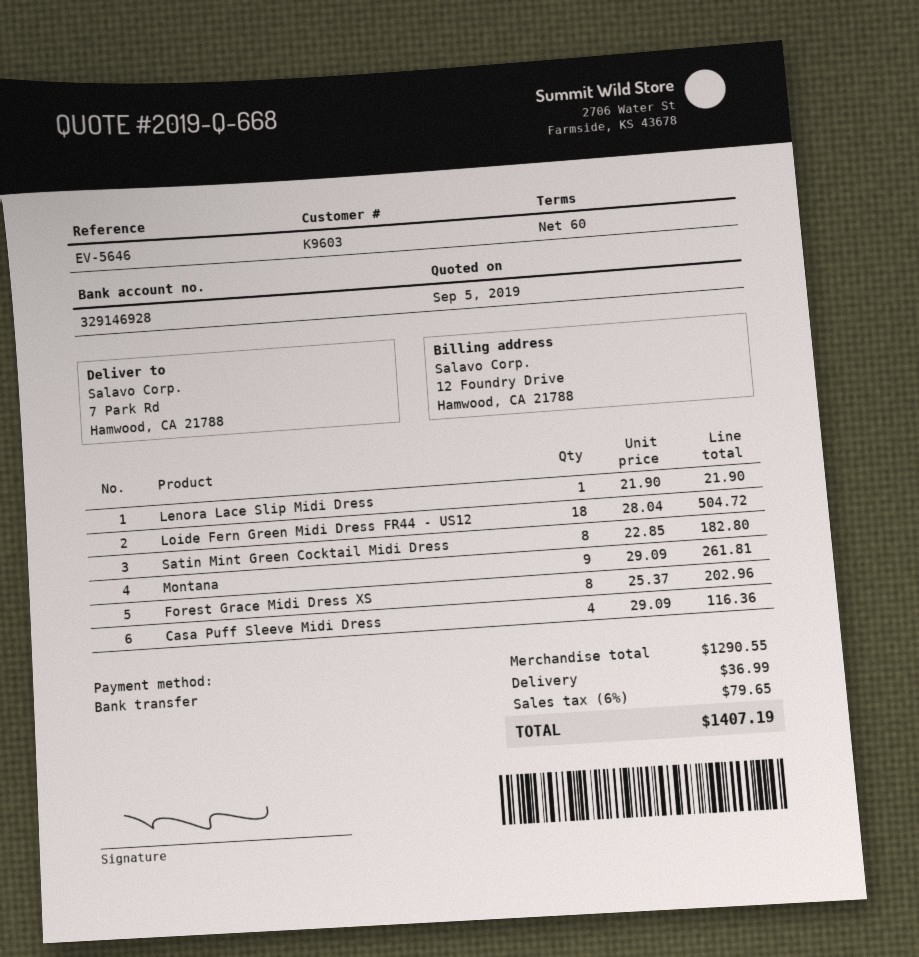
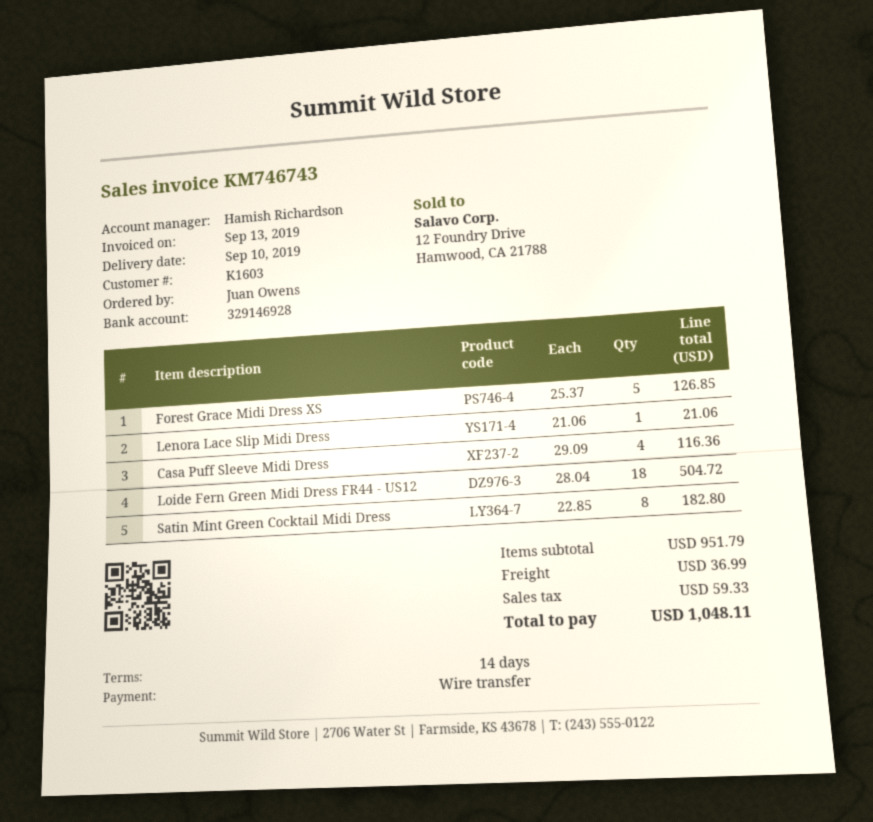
payment terms: 60 days -> 14 days
customer number: K9603 -> K1603
Lenora Lace Slip Midi Dress: 1 x 21.90 = 21.90 -> 1 x 21.06 = 21.06
Montana: 9 x 29.09 = 261.81 -> none
Forest Grace Midi Dress XS: 8 x 25.37 = 202.96 -> 5 x 25.37 = 126.85
subtotal: 1290.55 -> 951.79
tax: 79.65 -> 59.33
total: 1407.19 -> 1048.11

